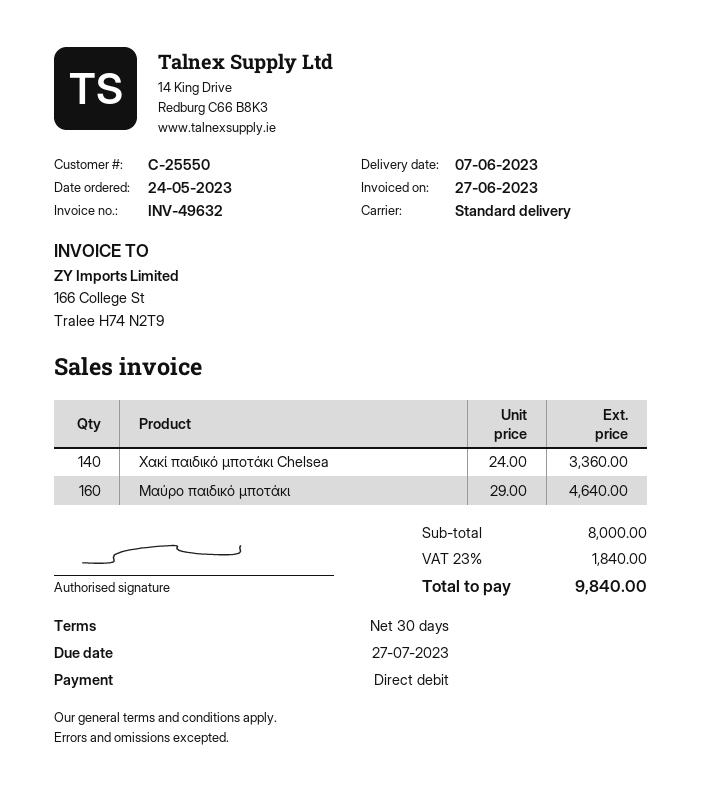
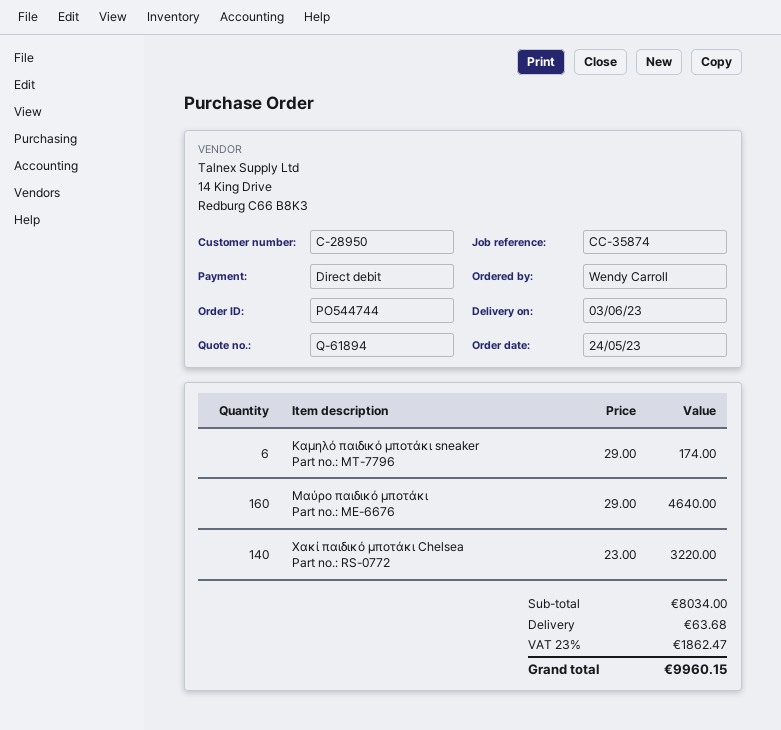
delivery date: 2023-06-07 -> 2023-06-03
customer number: C-25550 -> C-28950
Χακί παιδικό μποτάκι Chelsea: 140 x 24.00 = 3360.00 -> 140 x 23.00 = 3220.00
Καμηλό παιδικό μποτάκι sneaker: none -> 6 x 29.00 = 174.00
subtotal: 8000.00 -> 8034.00
shipping: none -> 63.68
tax: 23% = 1840.00 -> 23% = 1862.47
total: 9840.00 -> 9960.15

